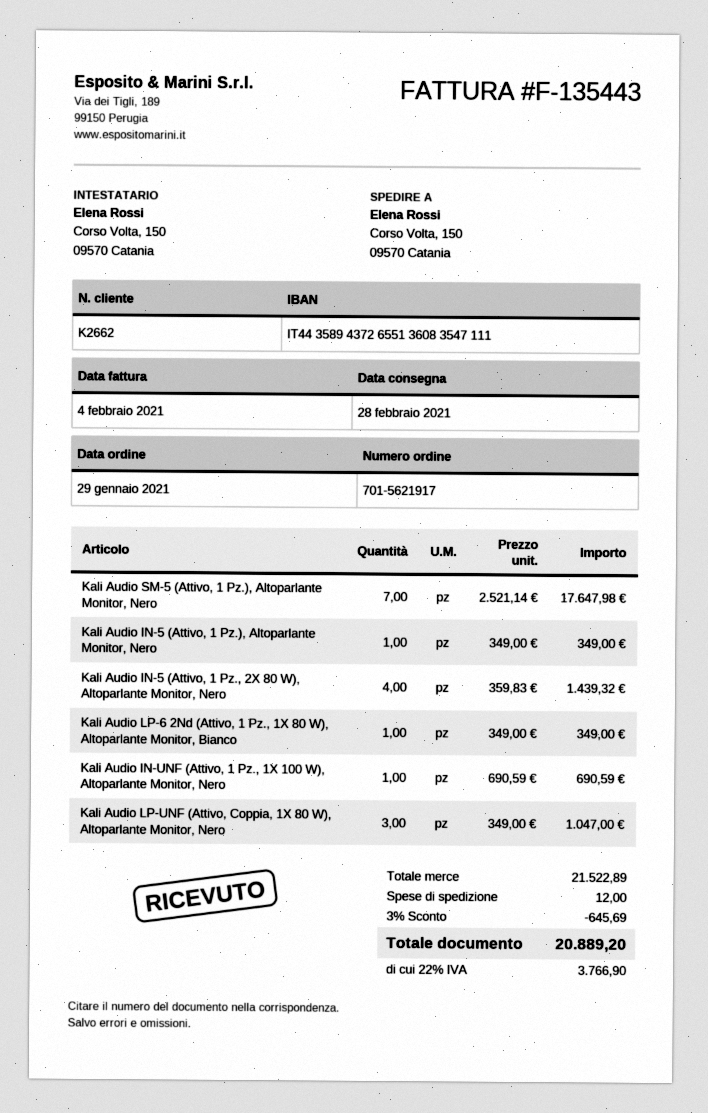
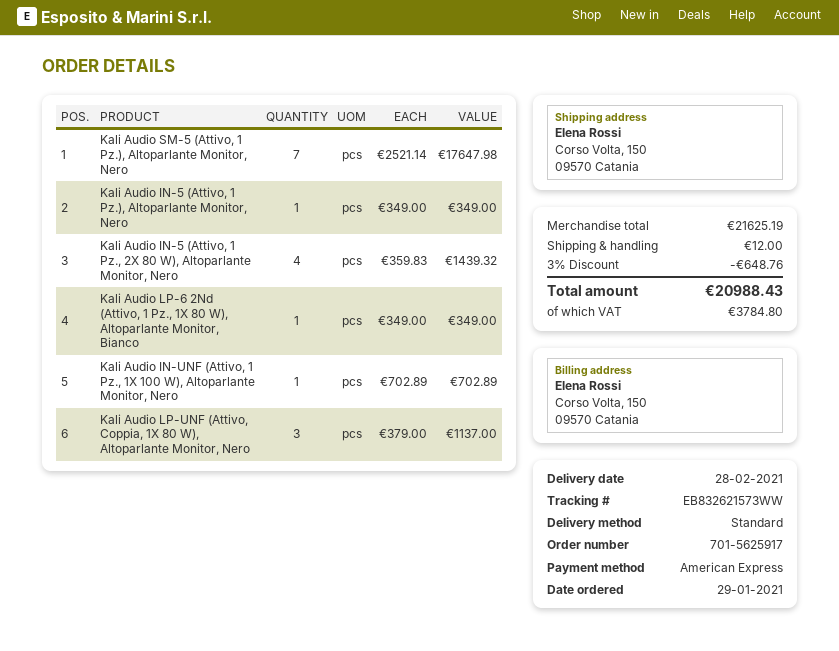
order number: 701-5621917 -> 701-5625917
Kali Audio IN-UNF (Attivo, 1 Pz., 1X 100 W), Altoparlante Monitor, Nero: 1 x 690.59 = 690.59 -> 1 x 702.89 = 702.89
Kali Audio LP-UNF (Attivo, Coppia, 1X 80 W), Altoparlante Monitor, Nero: 3 x 349.00 = 1047.00 -> 3 x 379.00 = 1137.00
subtotal: 21522.89 -> 21625.19
discount: 3% = 645.69 -> 3% = 648.76
tax: 3766.90 -> 3784.80
total: 20889.20 -> 20988.43

